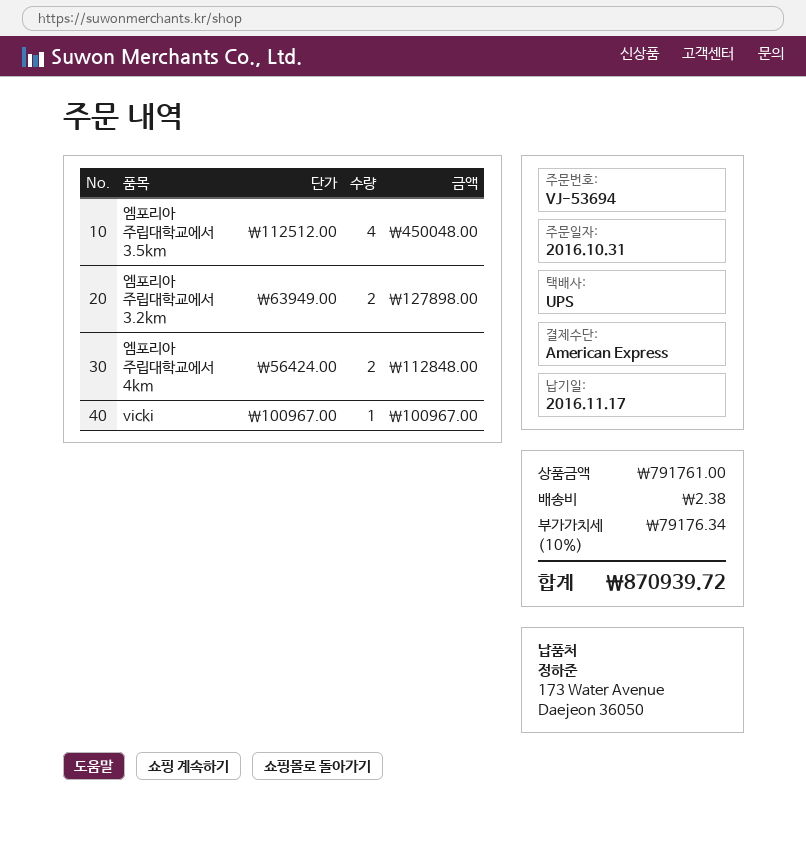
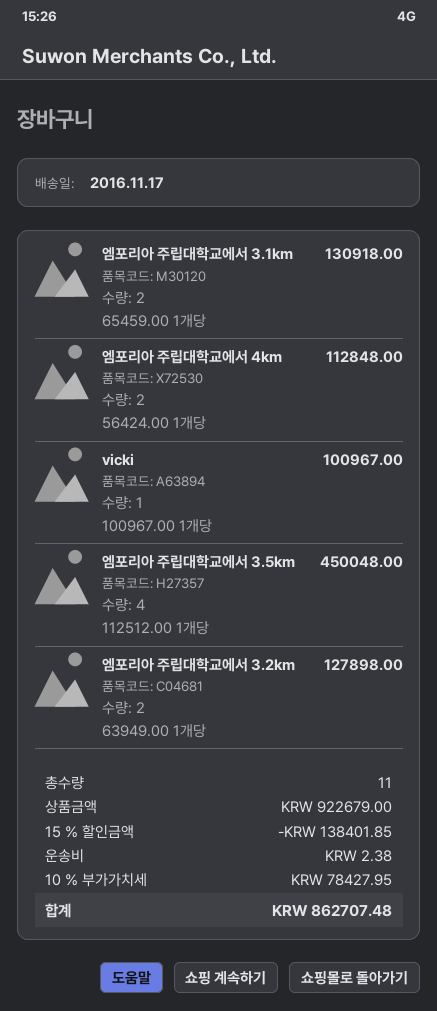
엠포리아 주립대학교에서 3.1km: none -> 2 x 65459.00 = 130918.00
subtotal: 791761.00 -> 922679.00
discount: none -> 15% = 138401.85
tax: 10% = 79176.34 -> 10% = 78427.95
total: 870939.72 -> 862707.48

